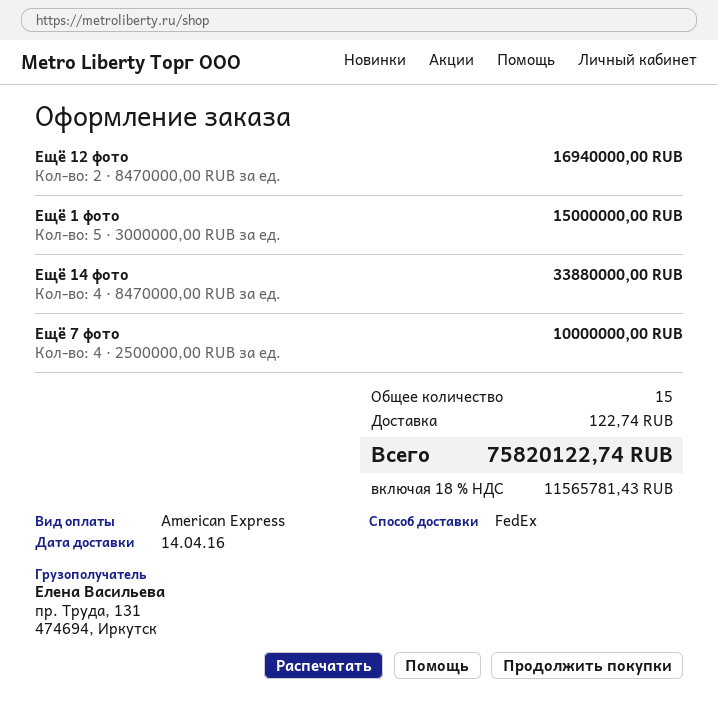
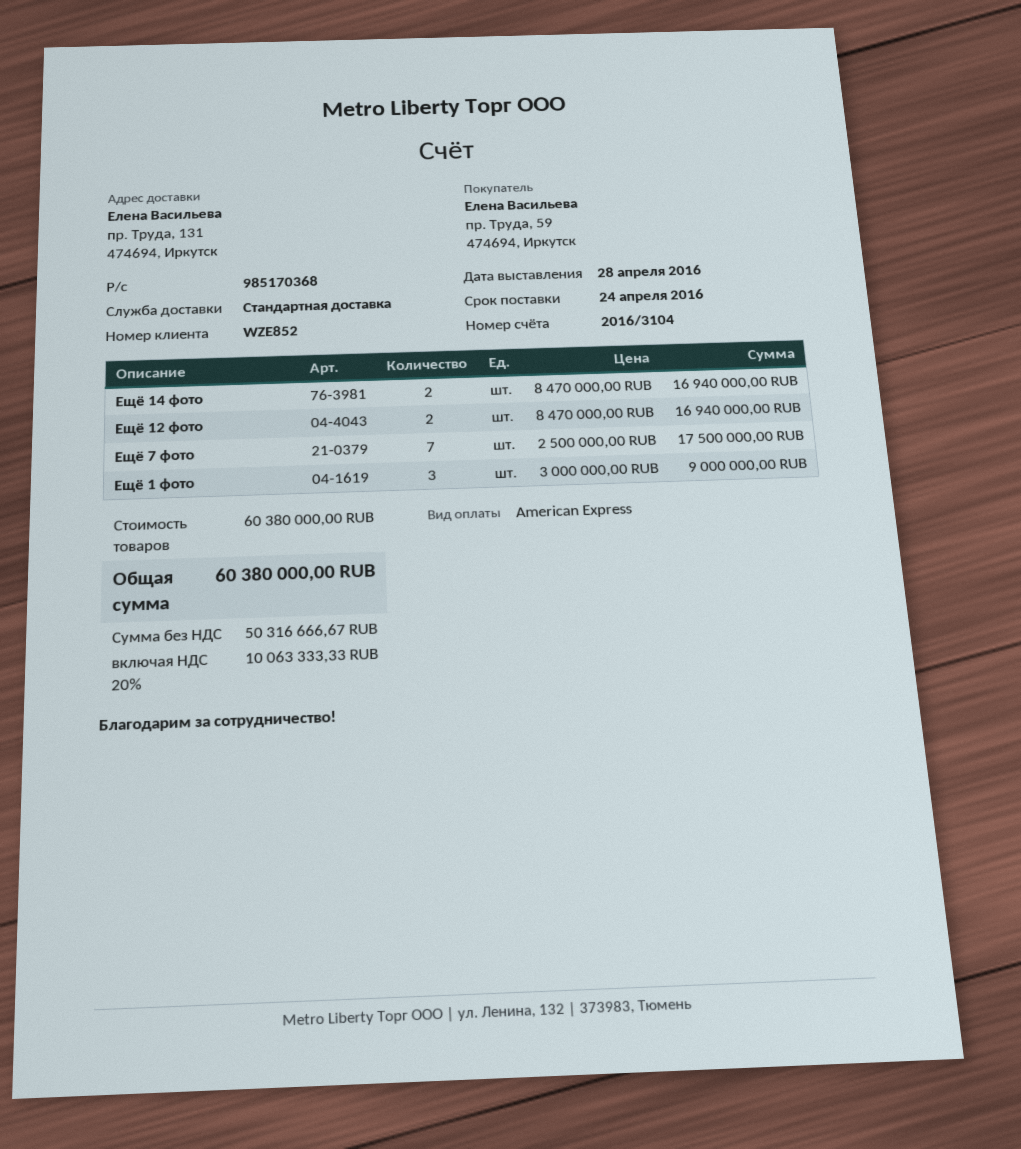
delivery date: 2016-04-14 -> 2016-04-24
shipping method: FedEx -> standard
Ещё 1 фото: 5 x 3000000.00 = 15000000.00 -> 3 x 3000000.00 = 9000000.00
Ещё 14 фото: 4 x 8470000.00 = 33880000.00 -> 2 x 8470000.00 = 16940000.00
Ещё 7 фото: 4 x 2500000.00 = 10000000.00 -> 7 x 2500000.00 = 17500000.00
shipping: 122.74 -> none
tax: 18% = 11565781.43 -> 20% = 10063333.33
total: 75820122.74 -> 60380000.00

